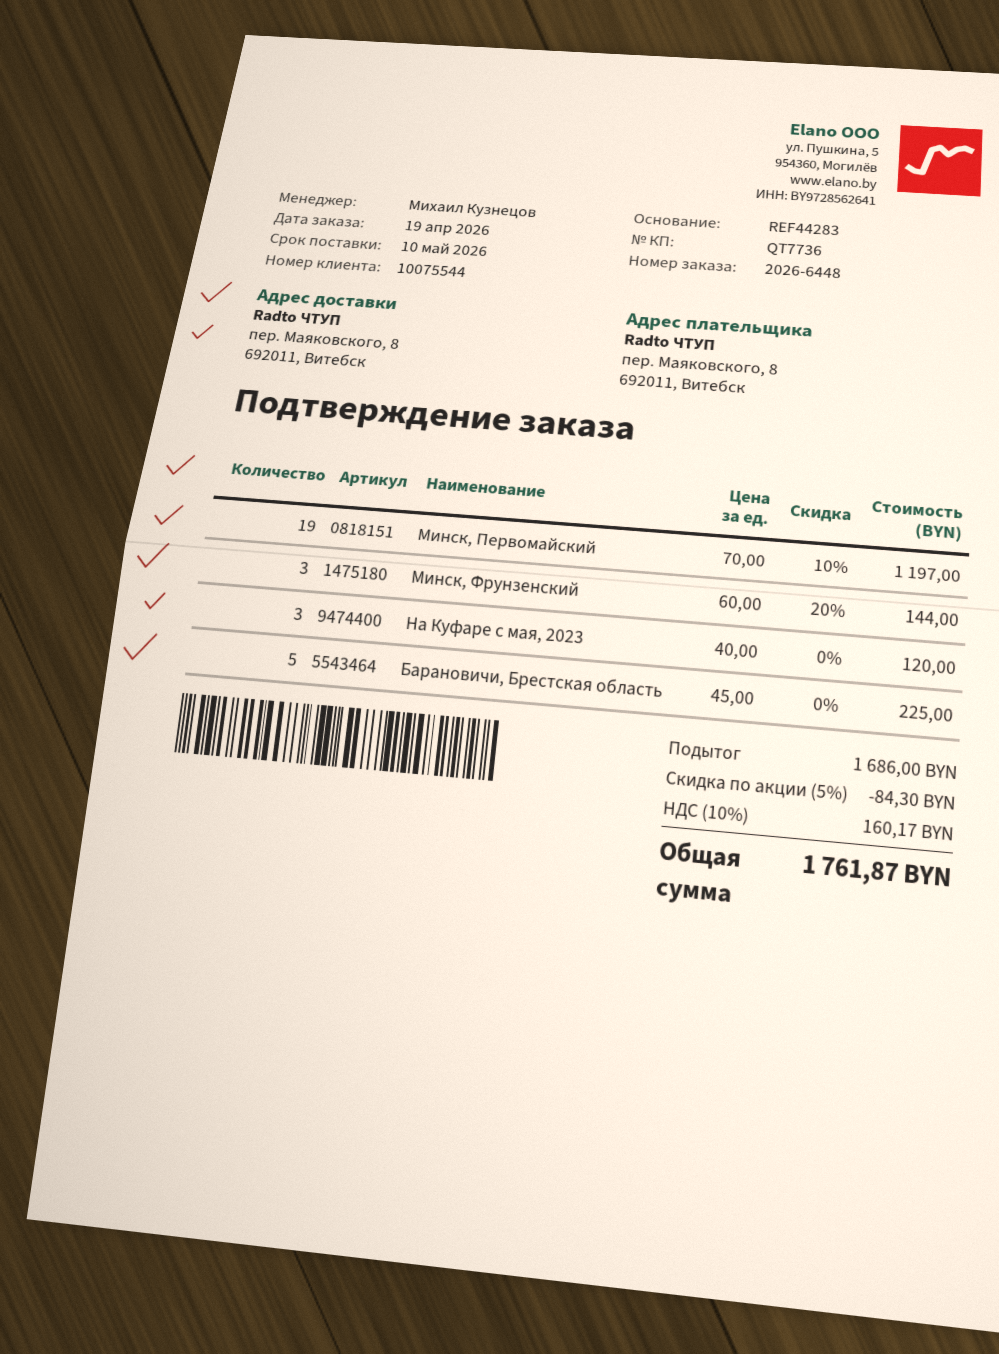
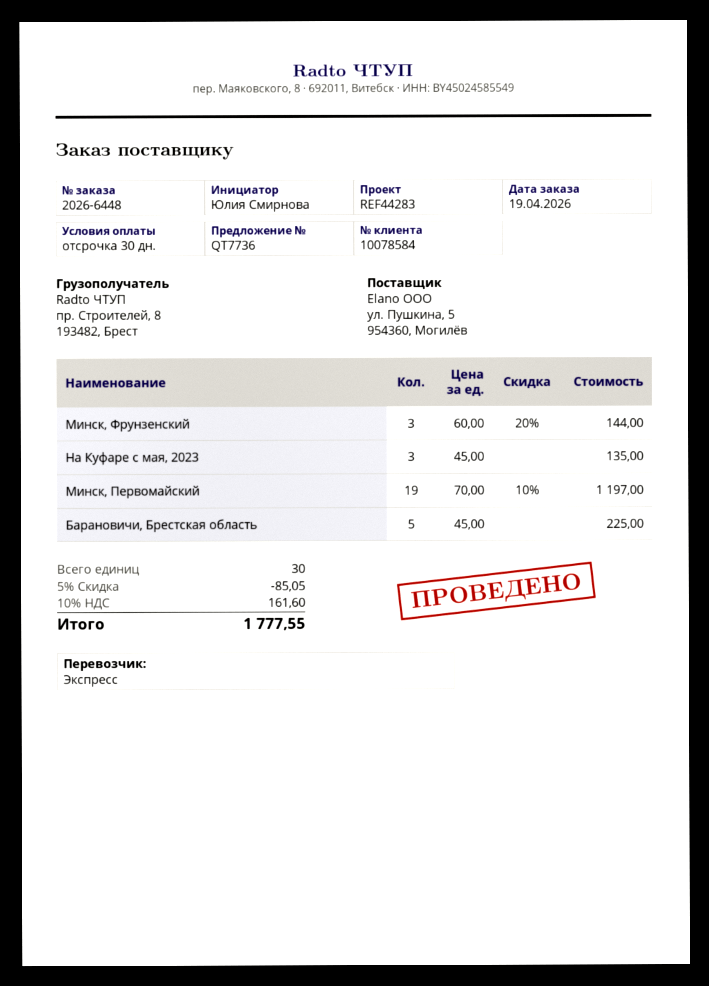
customer number: 10075544 -> 10078584
ship to: пер. Маяковского, 8, 692011, Витебск -> пр. Строителей, 8, 193482, Брест
На Куфаре с мая, 2023: 3 x 40.00 = 120.00 -> 3 x 45.00 = 135.00
discount: 5% = 84.30 -> 5% = 85.05
tax: 10% = 160.17 -> 10% = 161.60
total: 1761.87 -> 1777.55

